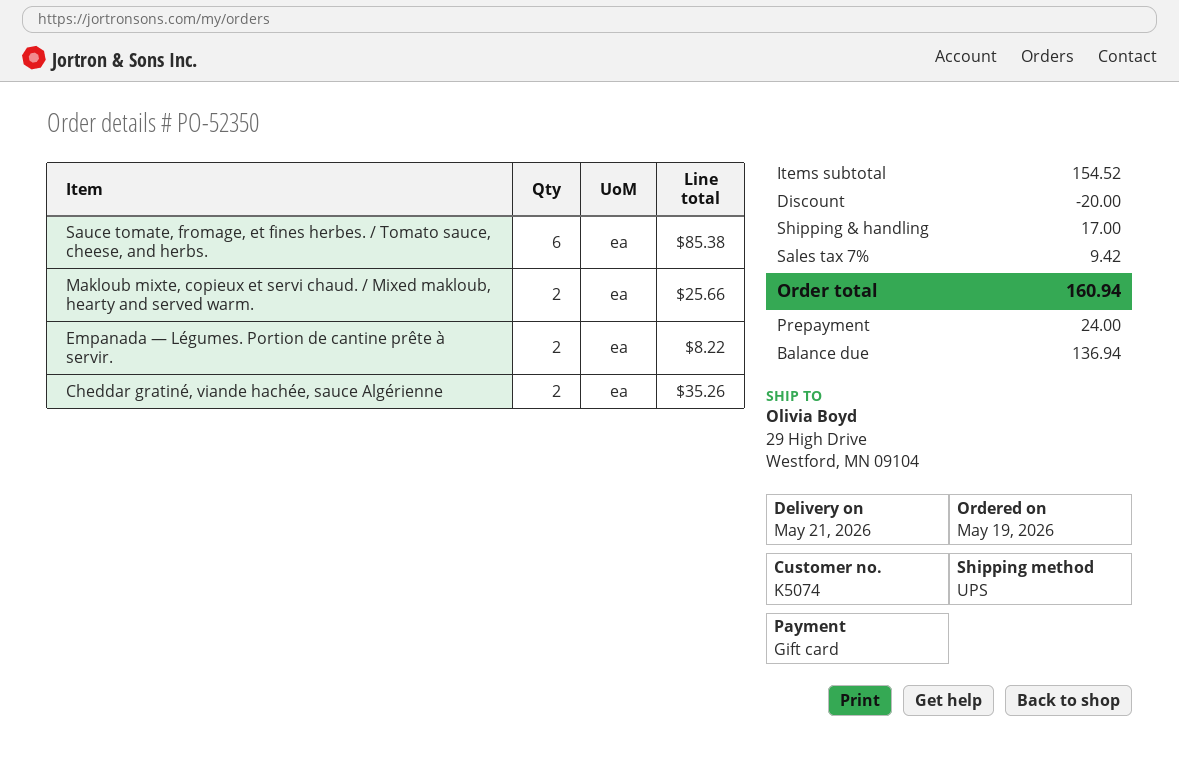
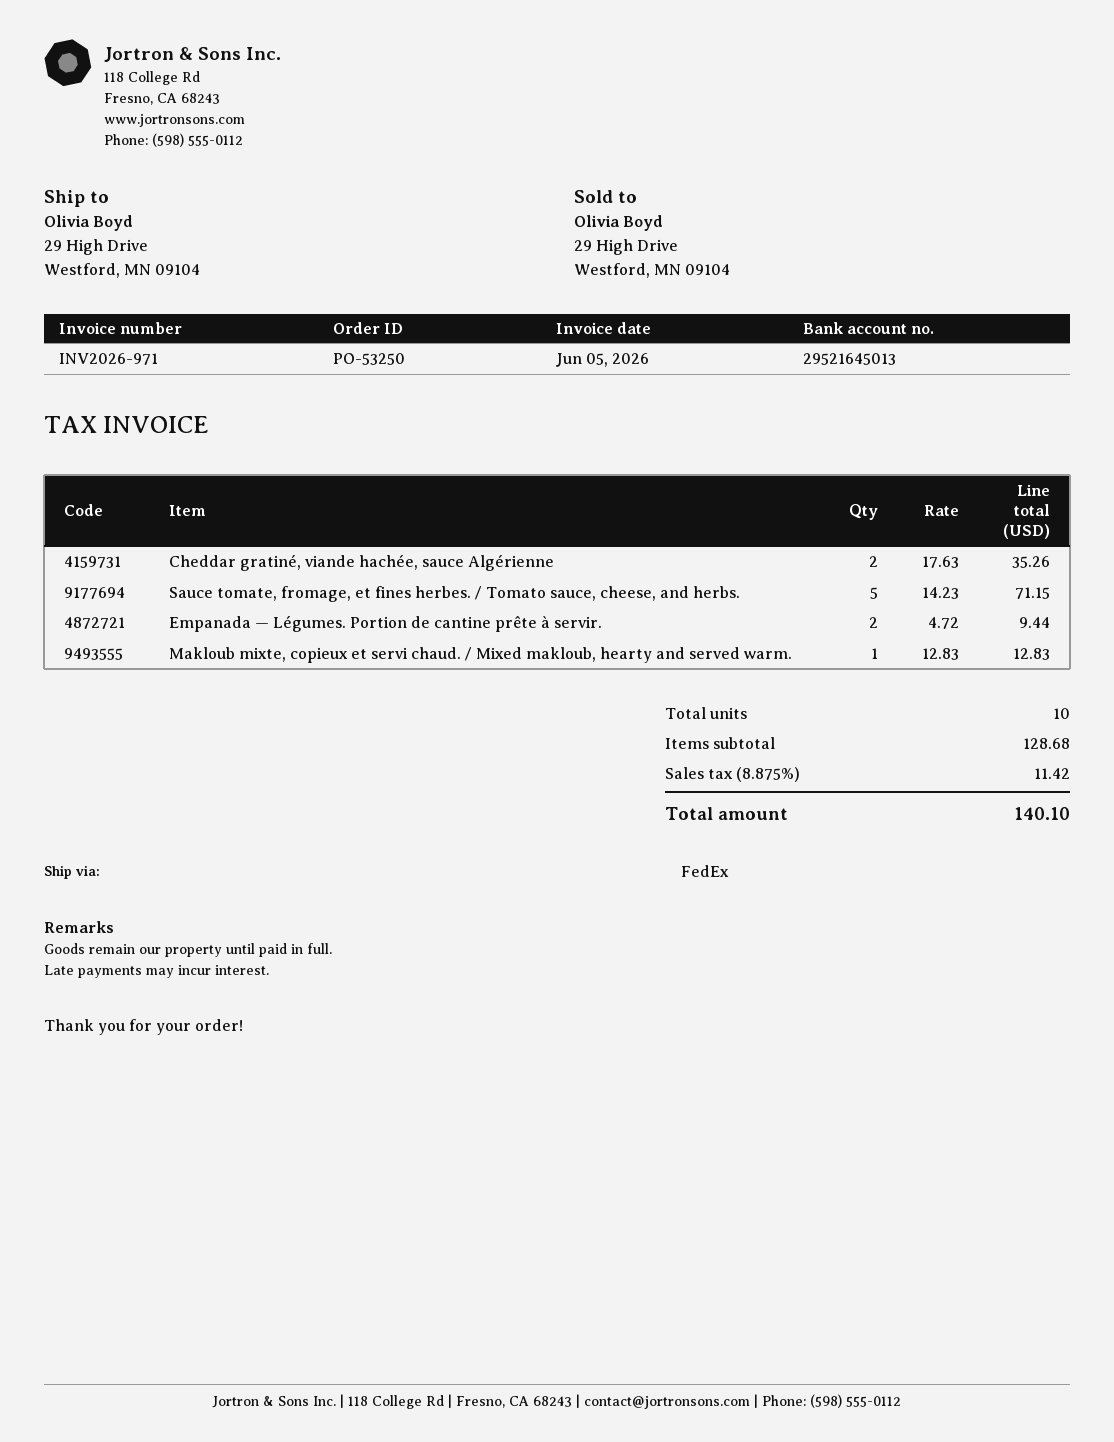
order number: PO-52350 -> PO-53250
shipping method: UPS -> FedEx
Sauce tomate, fromage, et fines herbes. / Tomato sauce, cheese, and herbs.: 6 for 85.38 -> 5 for 71.15
Makloub mixte, copieux et servi chaud. / Mixed makloub, hearty and served warm.: 2 for 25.66 -> 1 for 12.83
Empanada — Légumes. Portion de cantine prête à servir.: 2 for 8.22 -> 2 for 9.44
subtotal: 154.52 -> 128.68
discount: 20.00 -> none
shipping: 17.00 -> none
tax: 7% = 9.42 -> 8.875% = 11.42
total: 160.94 -> 140.10

